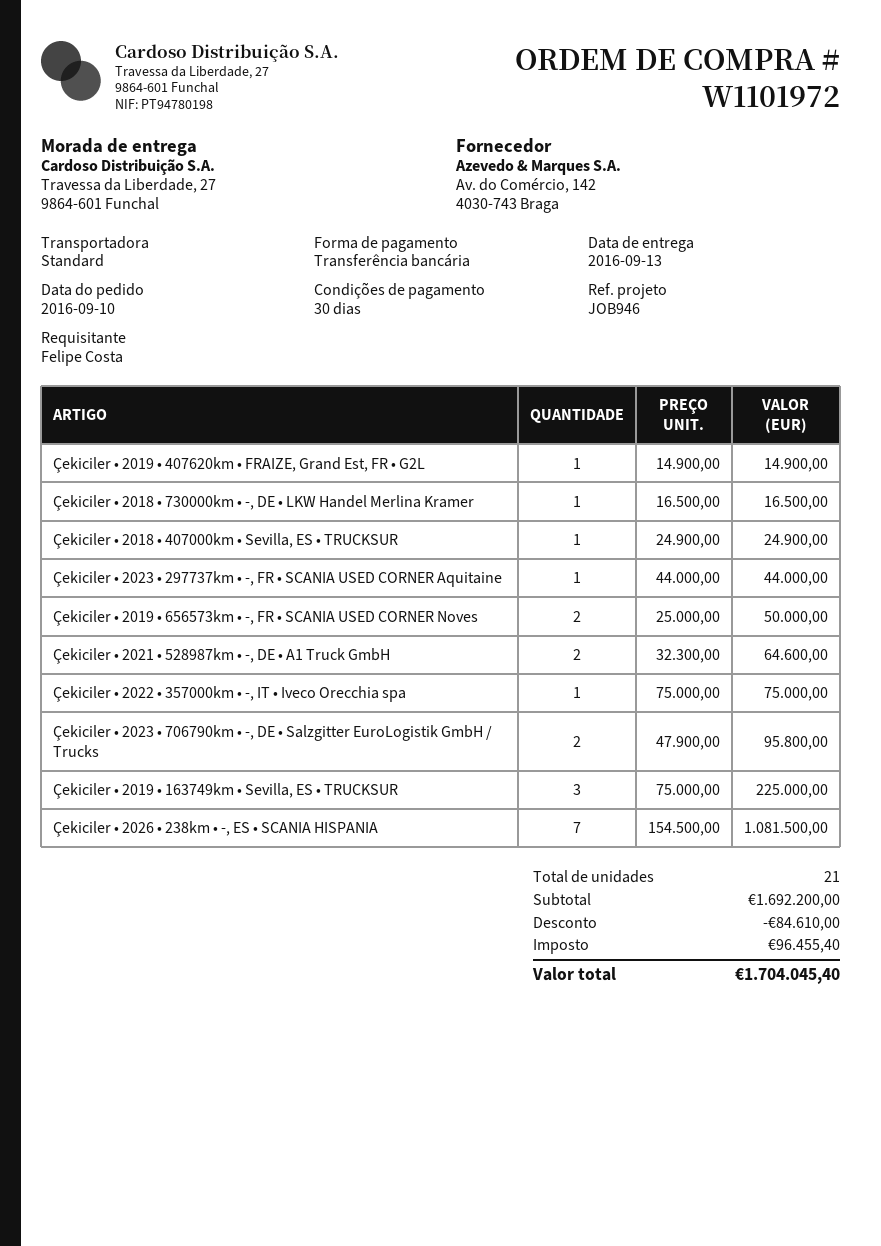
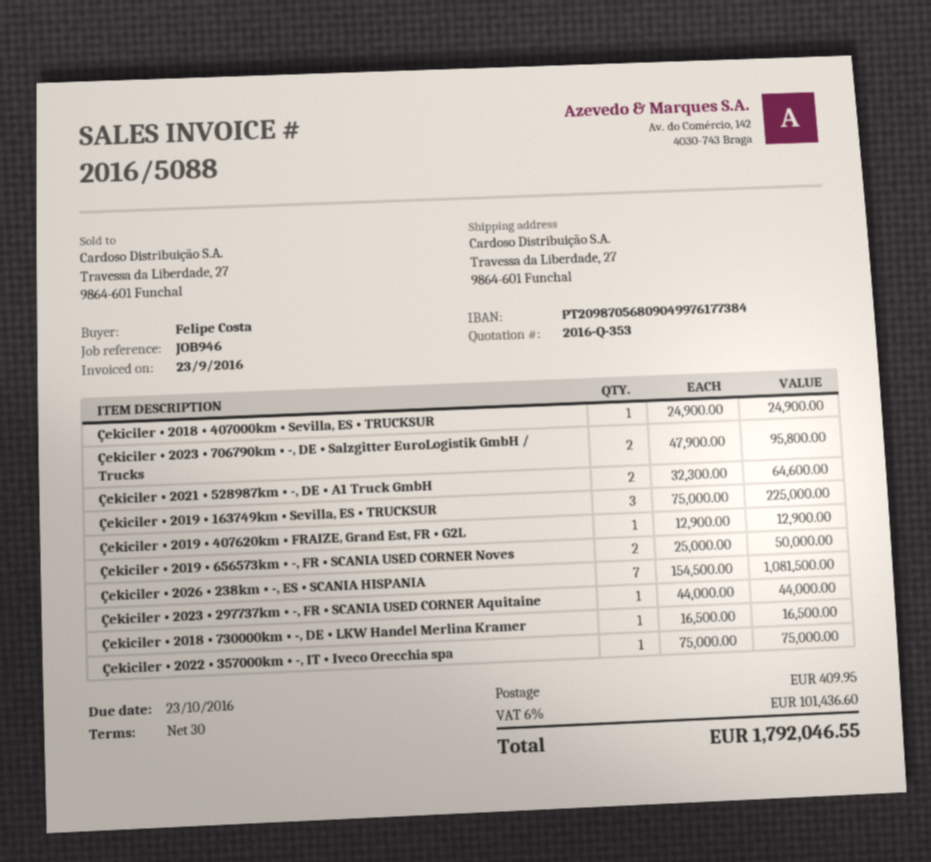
Çekiciler • 2019 • 407620km • FRAIZE, Grand Est, FR • G2L: 1 x 14900.00 = 14900.00 -> 1 x 12900.00 = 12900.00
discount: 84610.00 -> none
shipping: none -> 409.95
tax: 96455.40 -> 101436.60
total: 1704045.40 -> 1792046.55

